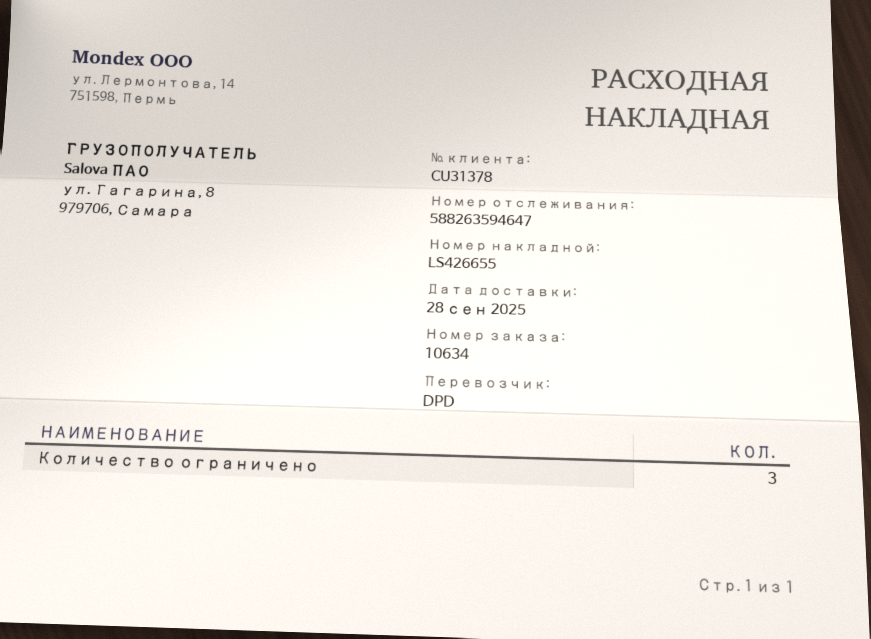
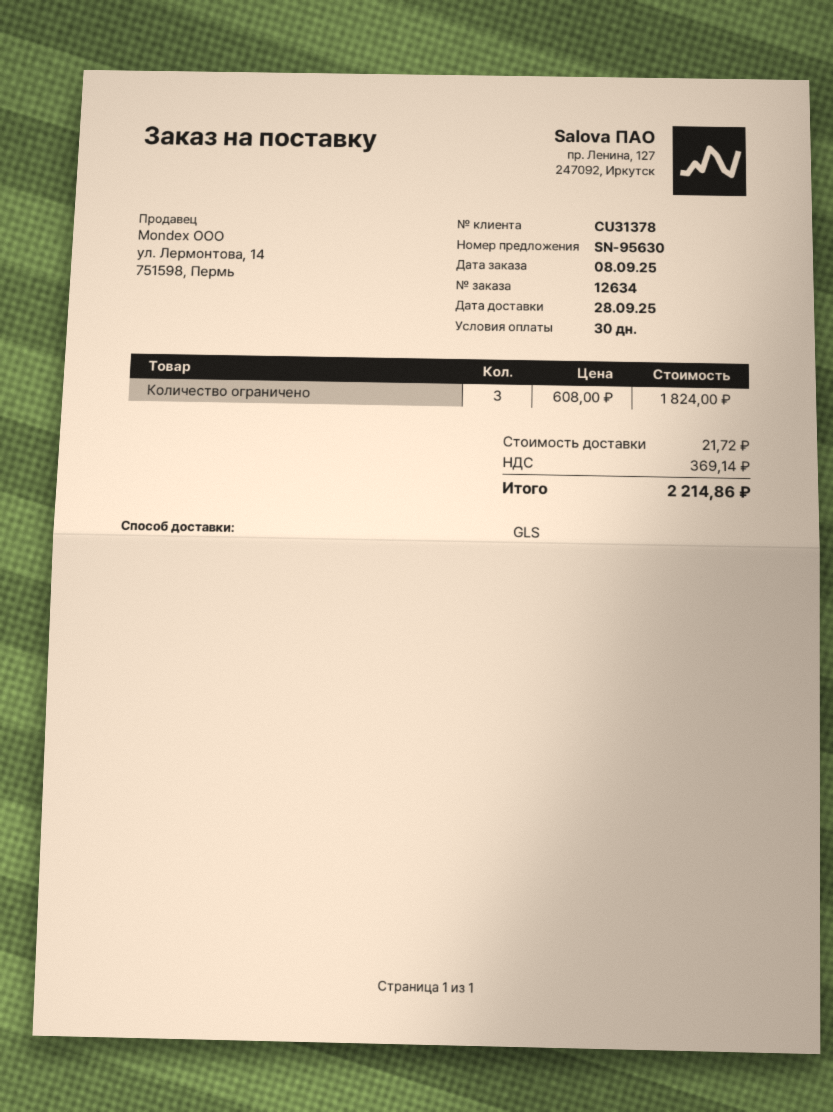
order number: 10634 -> 12634
shipping method: DPD -> GLS

